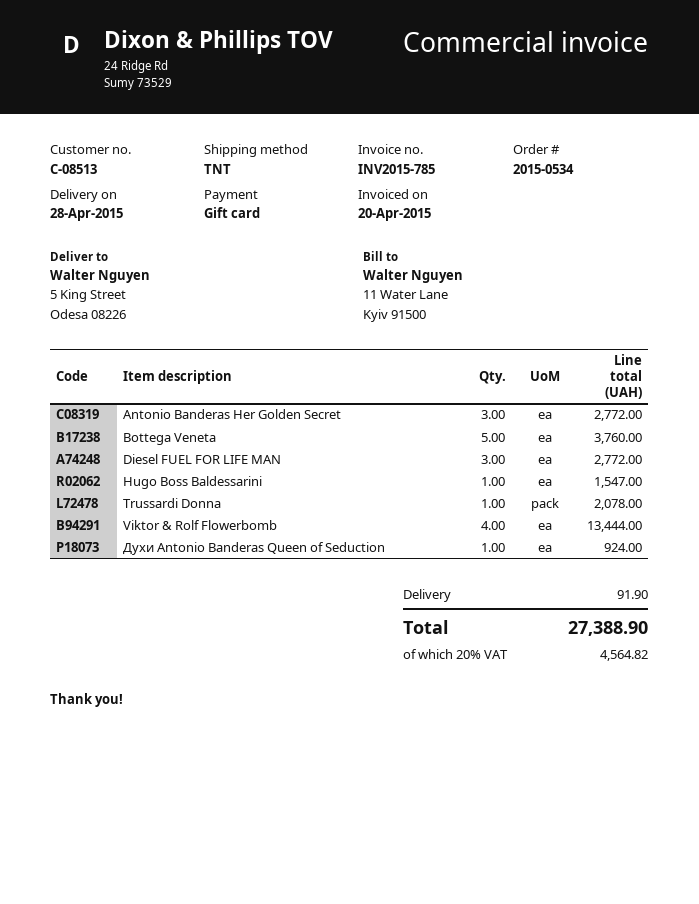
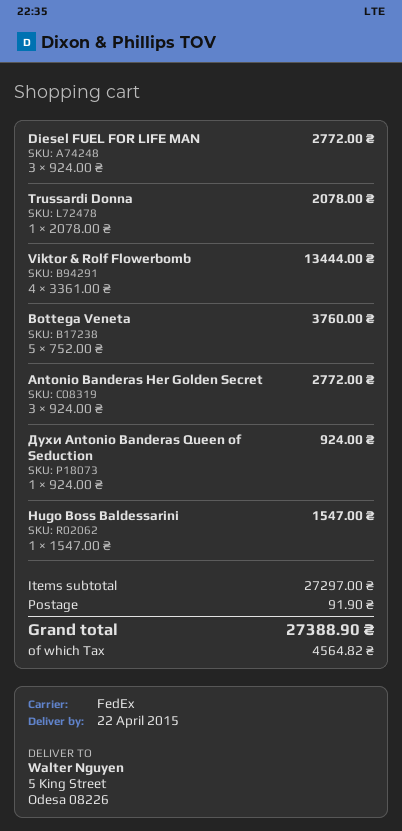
delivery date: 2015-04-28 -> 2015-04-22
shipping method: TNT -> FedEx

